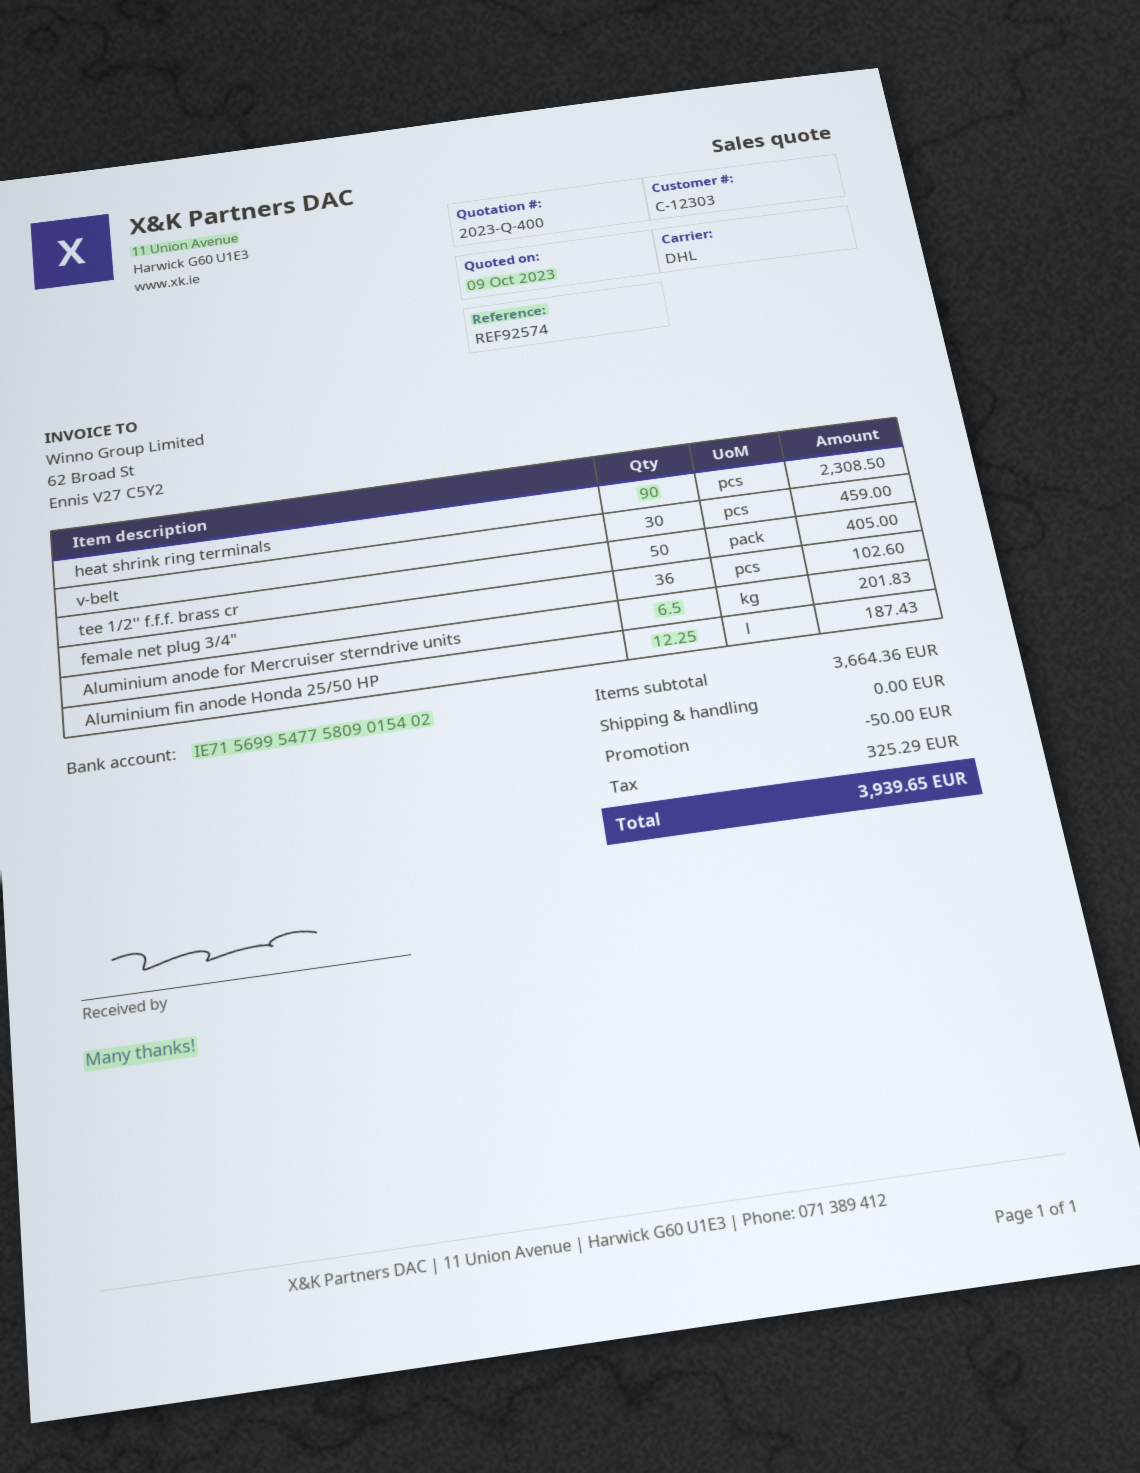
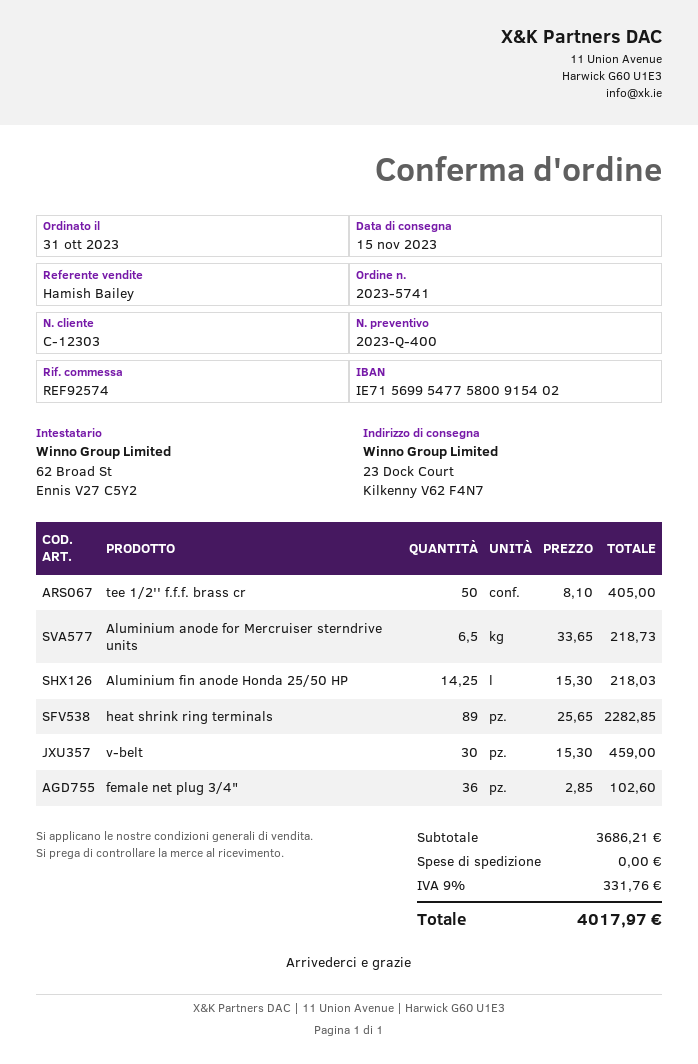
bank account: IE71569954775809015402 -> IE71569954775800915402
heat shrink ring terminals: 90 for 2308.50 -> 89 for 2282.85
Aluminium anode for Mercruiser sterndrive units: 6.5 for 201.83 -> 6.5 for 218.73
Aluminium fin anode Honda 25/50 HP: 12.25 for 187.43 -> 14.25 for 218.03
subtotal: 3664.36 -> 3686.21
discount: 50.00 -> none
tax: 325.29 -> 331.76
total: 3939.65 -> 4017.97

